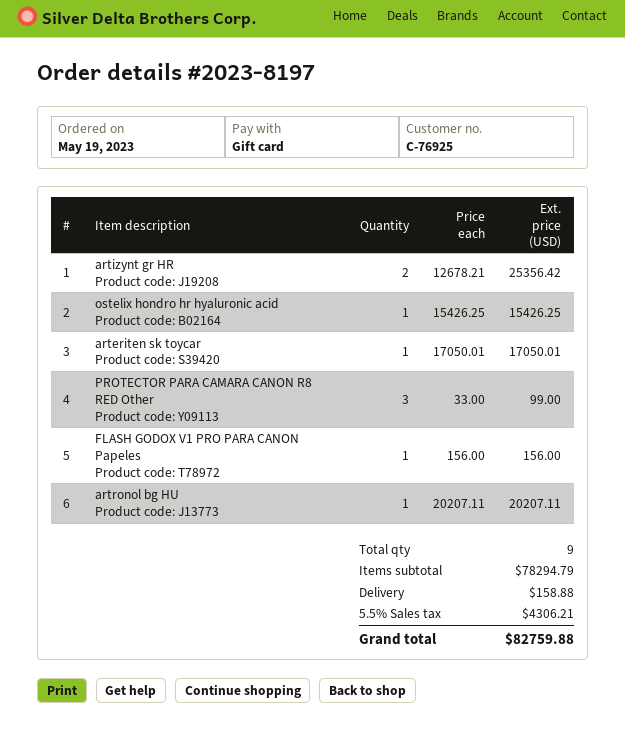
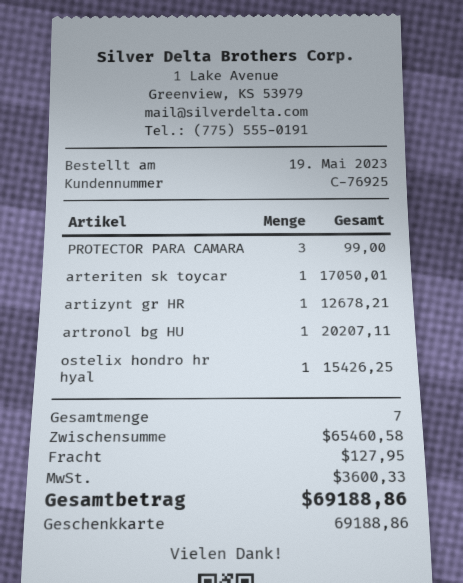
artizynt gr HR: 2 for 25356.42 -> 1 for 12678.21
FLASH GODOX V1 PRO PARA CANON Papeles: 1 for 156.00 -> none
total quantity: 9 -> 7
subtotal: 78294.79 -> 65460.58
shipping: 158.88 -> 127.95
tax: 4306.21 -> 3600.33
total: 82759.88 -> 69188.86

